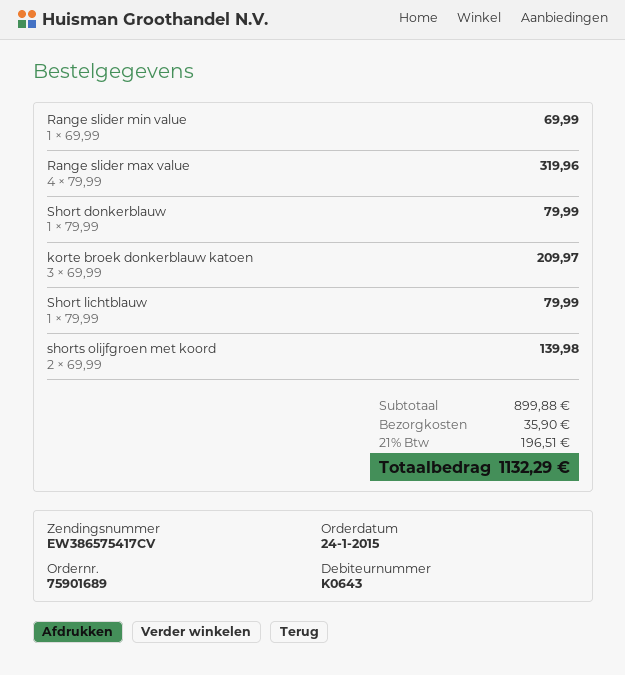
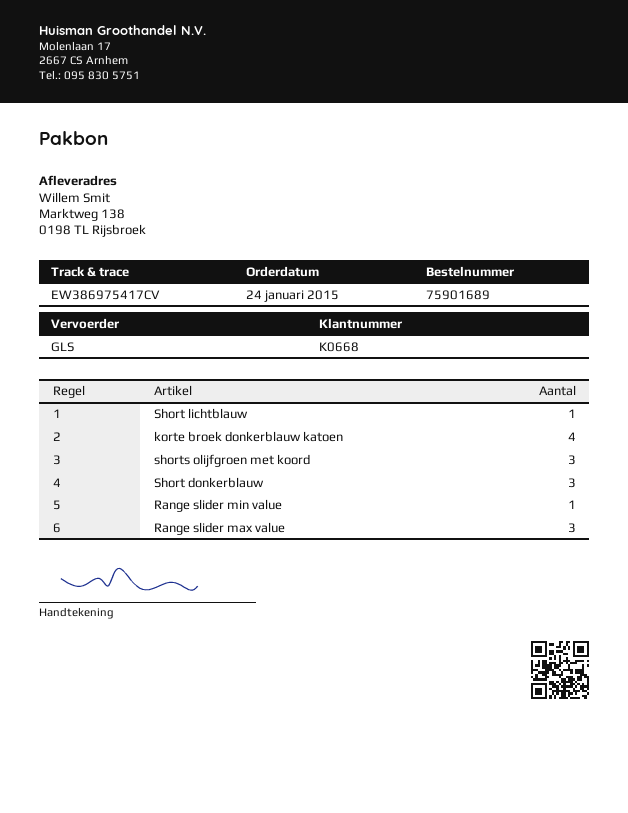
customer number: K0643 -> K0668
tracking number: EW386575417CV -> EW386975417CV
Range slider max value: 4 -> 3
Short donkerblauw: 1 -> 3
korte broek donkerblauw katoen: 3 -> 4
shorts olijfgroen met koord: 2 -> 3

